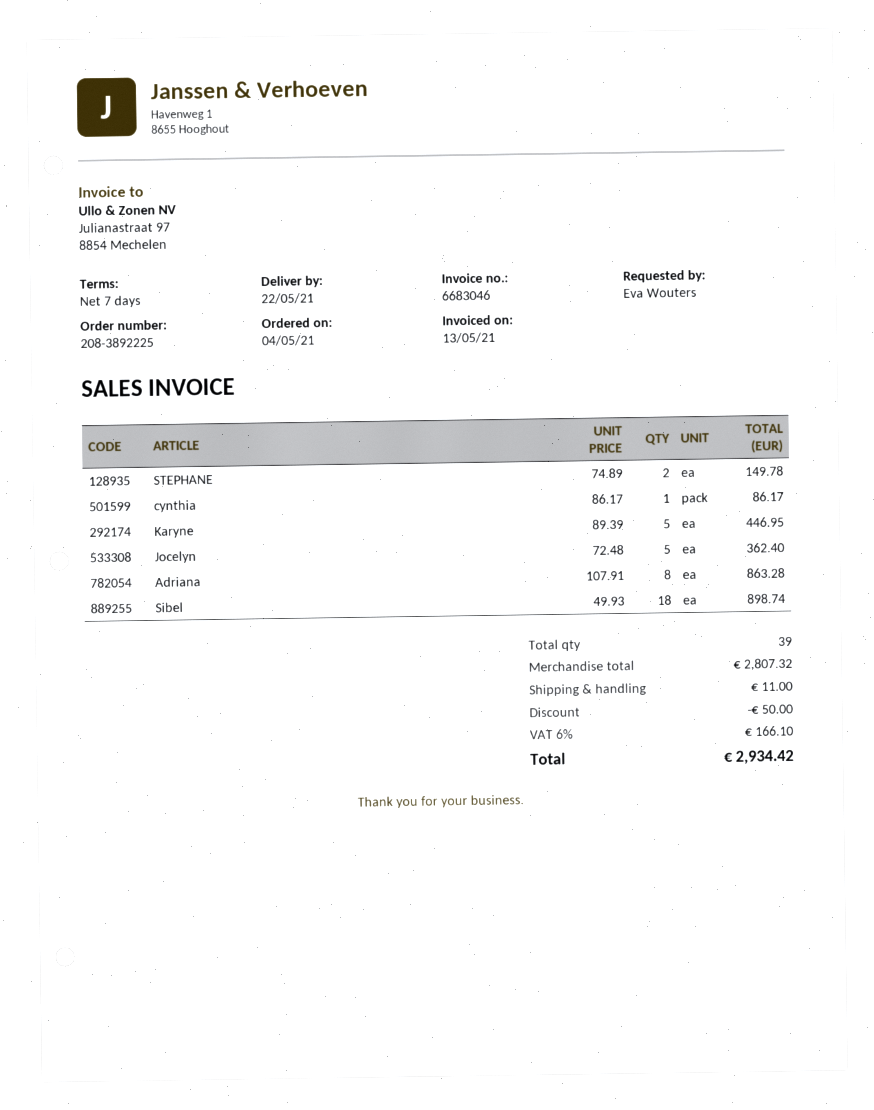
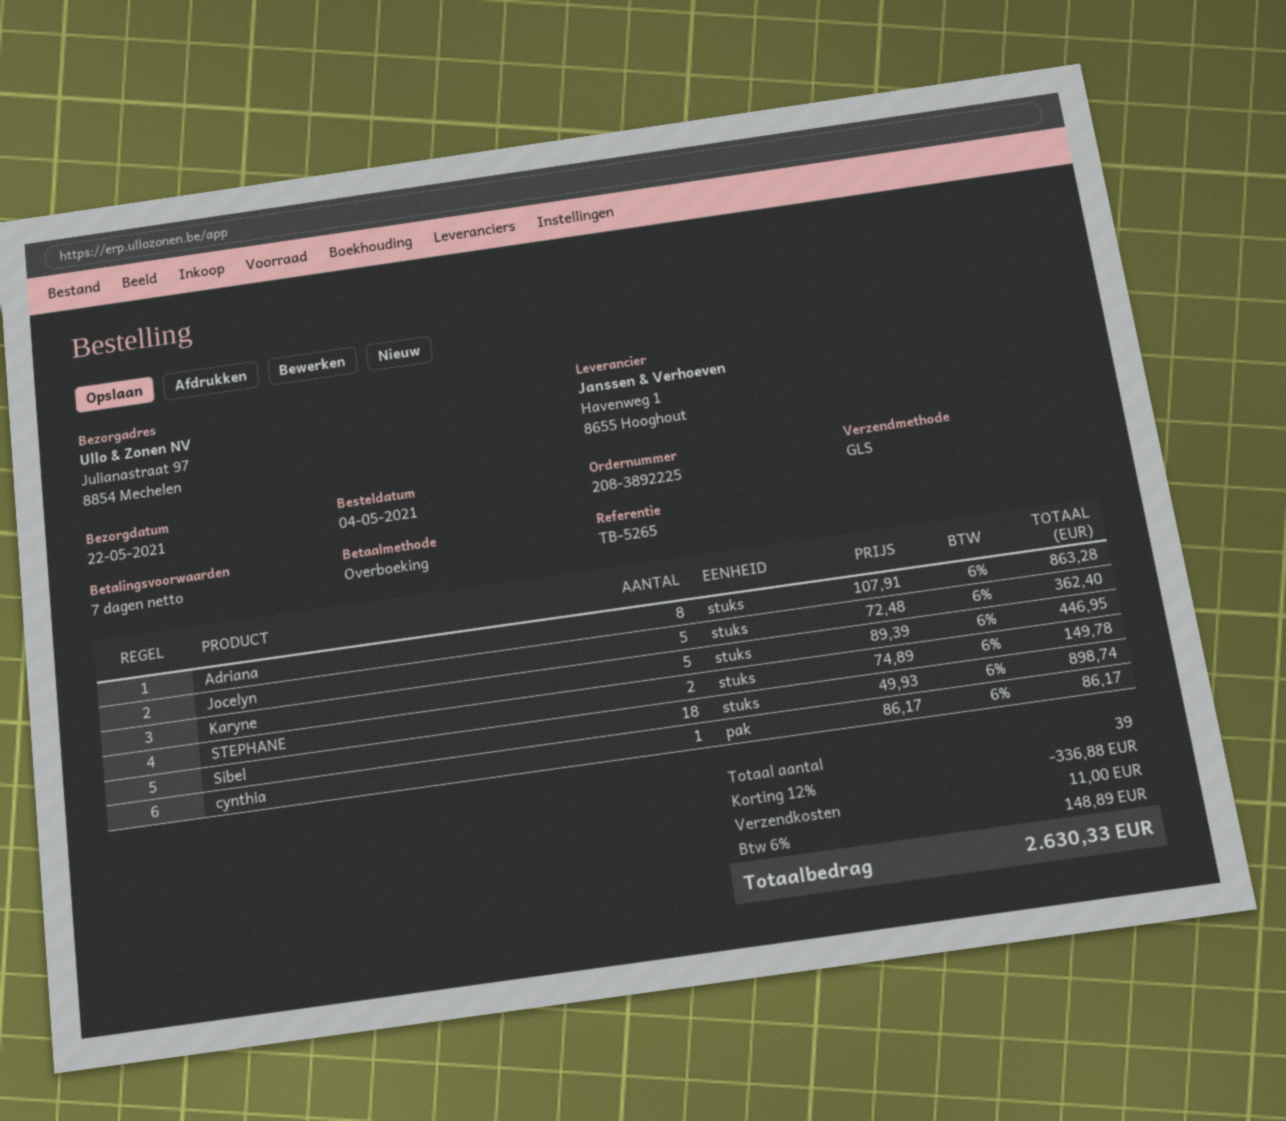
discount: 50.00 -> 336.88
tax: 6% = 166.10 -> 6% = 148.89
total: 2934.42 -> 2630.33

